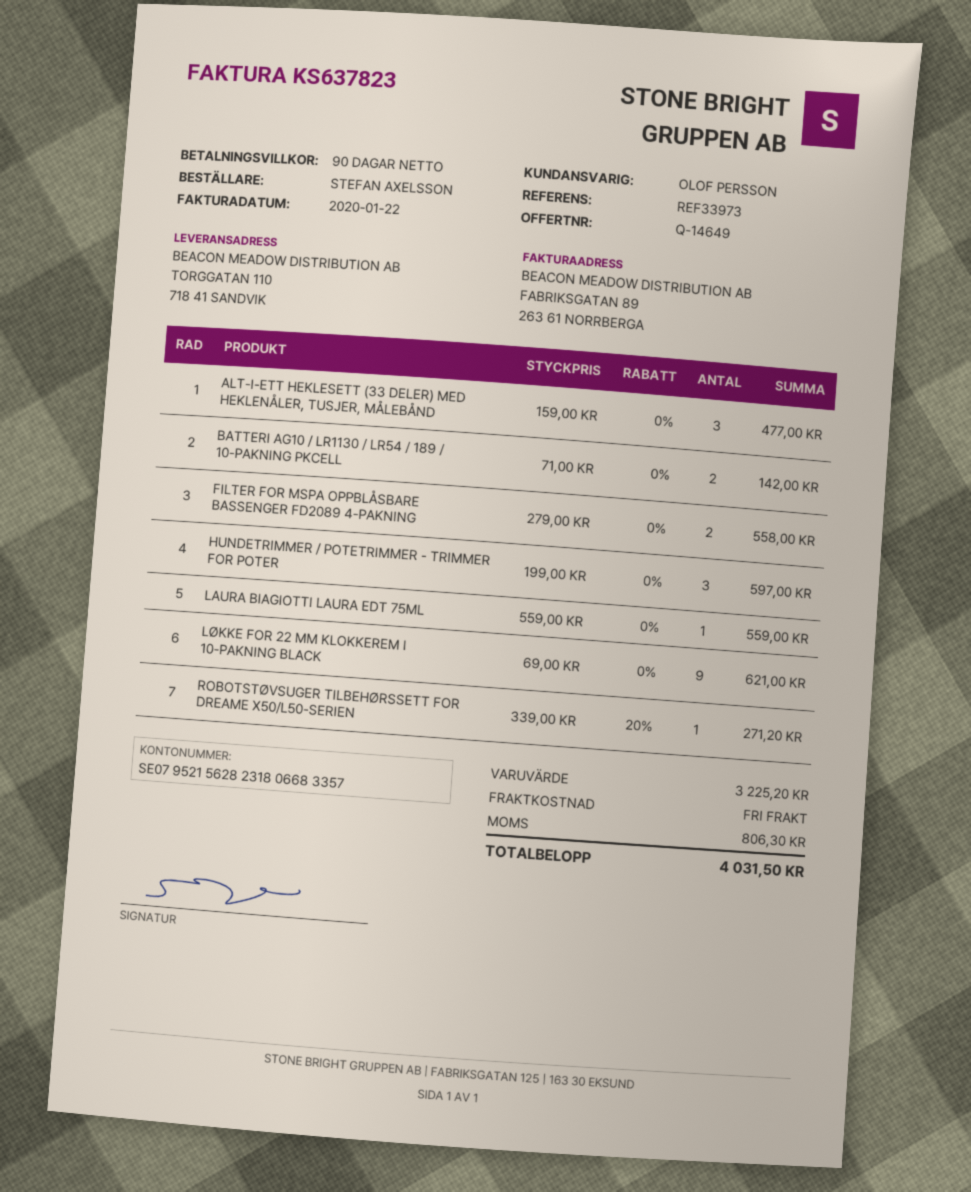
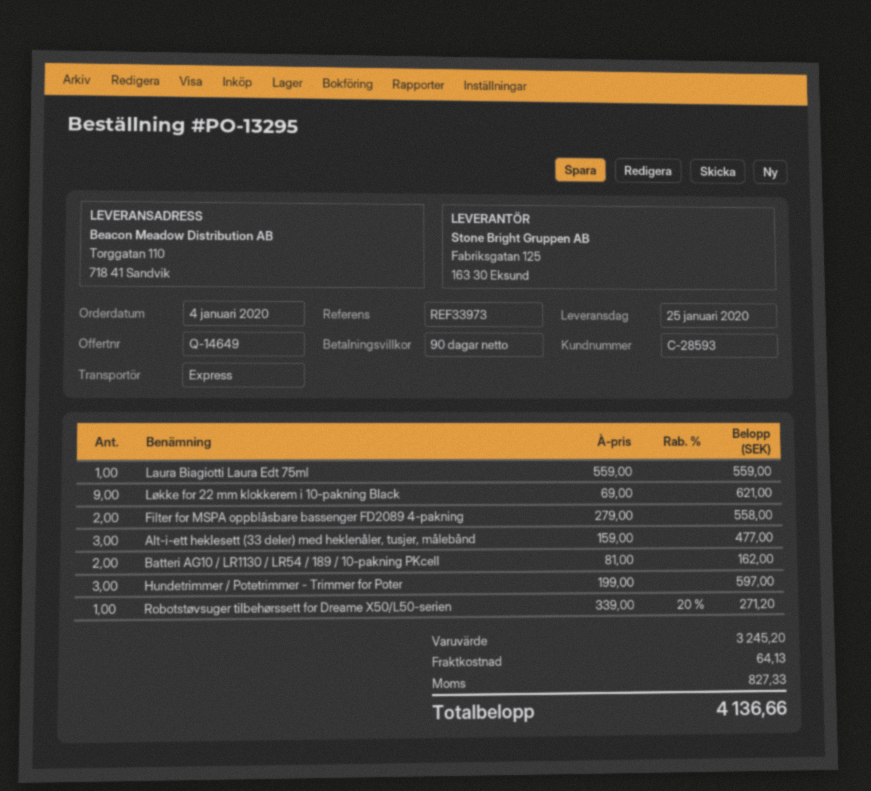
BATTERI AG10 / LR1130 / LR54 / 189 / 10-PAKNING PKCELL: 2 x 71.00 = 142.00 -> 2 x 81.00 = 162.00
subtotal: 3225.20 -> 3245.20
shipping: 0.00 -> 64.13
tax: 806.30 -> 827.33
total: 4031.50 -> 4136.66

